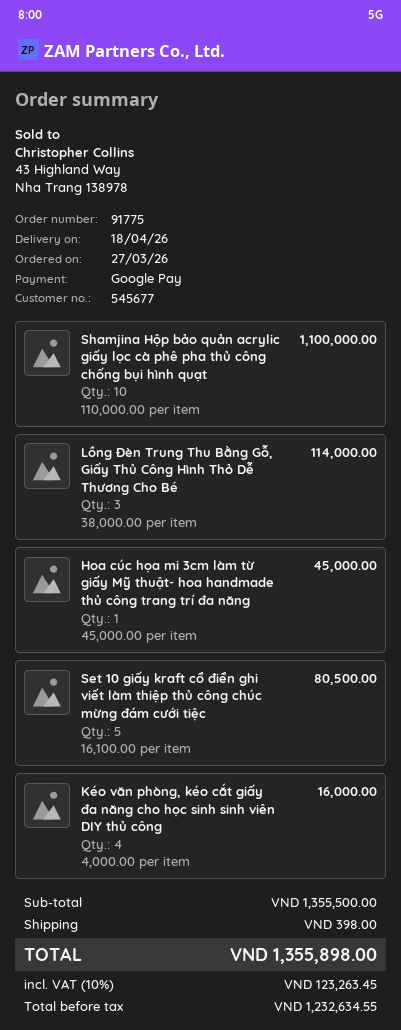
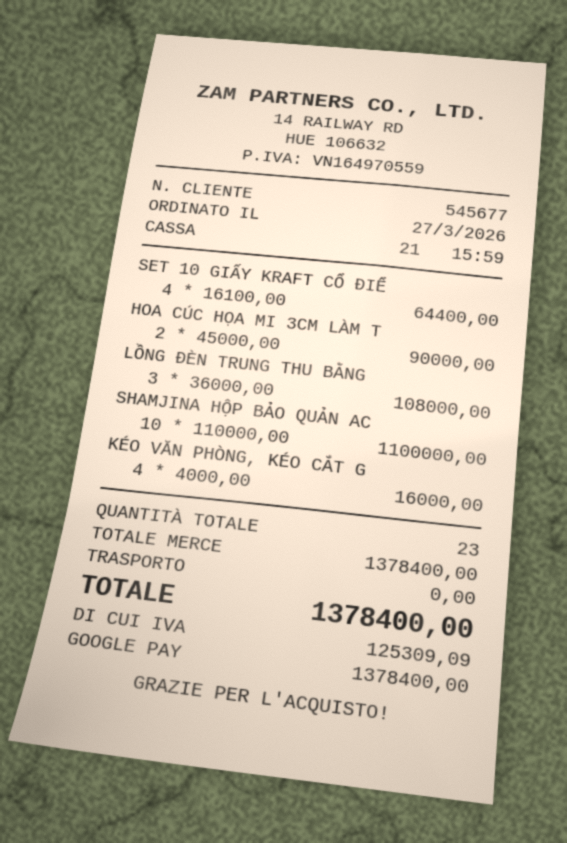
Lồng Đèn Trung Thu Bằng Gỗ, Giấy Thủ Công Hình Thỏ Dễ Thương Cho Bé: 3 x 38000.00 = 114000.00 -> 3 x 36000.00 = 108000.00
Hoa cúc họa mi 3cm làm từ giấy Mỹ thuật- hoa handmade thủ công trang trí đa năng: 1 x 45000.00 = 45000.00 -> 2 x 45000.00 = 90000.00
Set 10 giấy kraft cổ điển ghi viết làm thiệp thủ công chúc mừng đám cưới tiệc: 5 x 16100.00 = 80500.00 -> 4 x 16100.00 = 64400.00
subtotal: 1355500.00 -> 1378400.00
shipping: 398.00 -> 0.00
tax: 123263.45 -> 125309.09
total: 1355898.00 -> 1378400.00

